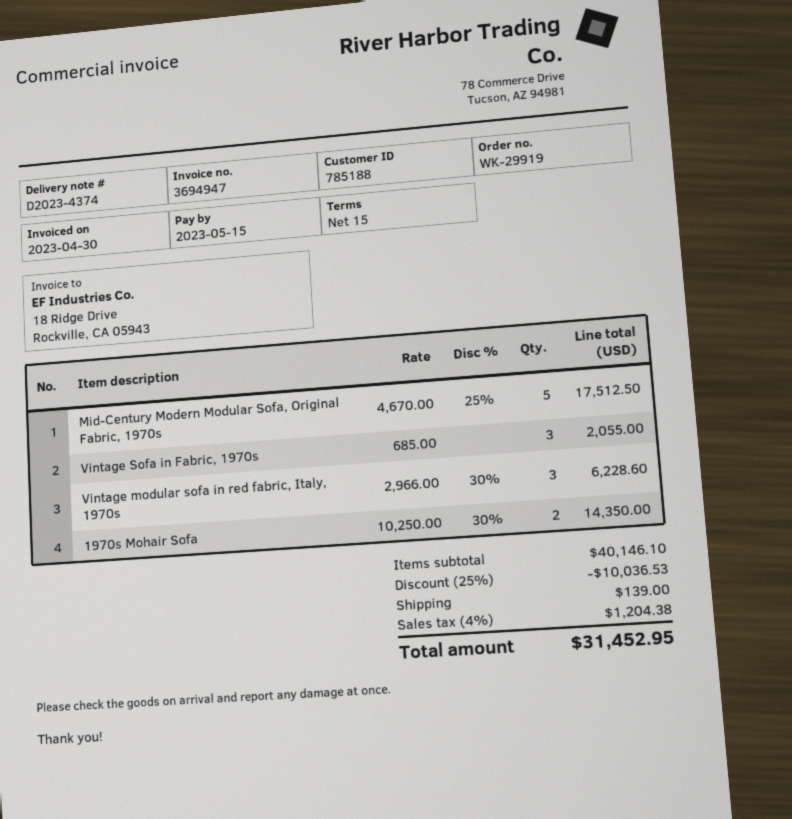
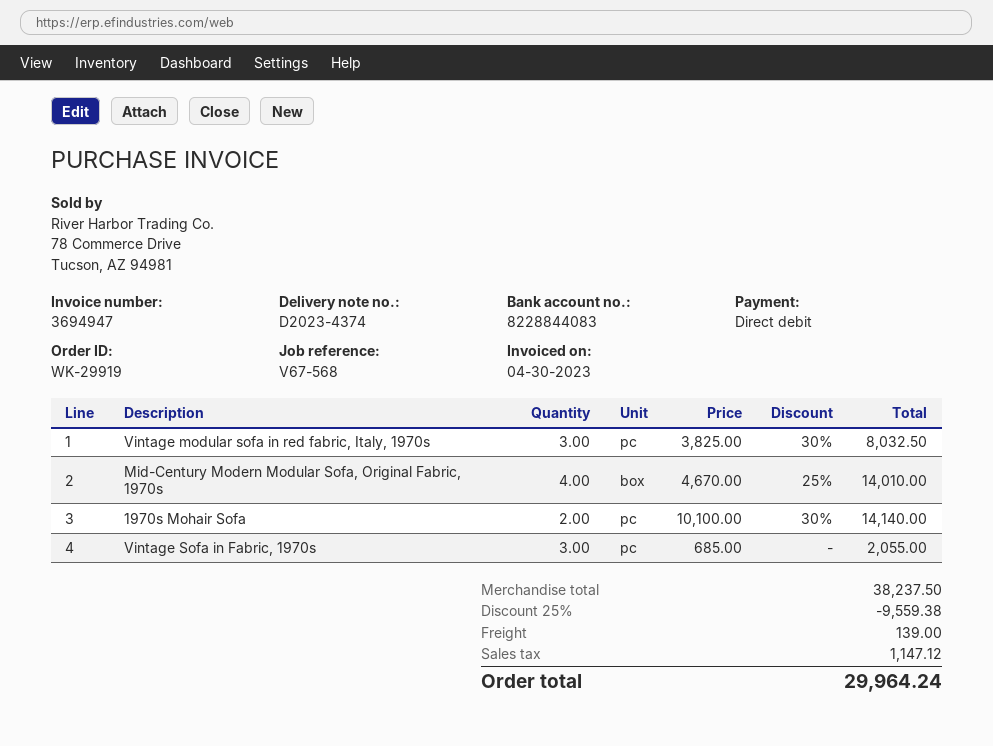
Mid-Century Modern Modular Sofa, Original Fabric, 1970s: 5 x 4670.00 - 25% = 17512.50 -> 4 x 4670.00 - 25% = 14010.00
Vintage modular sofa in red fabric, Italy, 1970s: 3 x 2966.00 - 30% = 6228.60 -> 3 x 3825.00 - 30% = 8032.50
1970s Mohair Sofa: 2 x 10250.00 - 30% = 14350.00 -> 2 x 10100.00 - 30% = 14140.00
subtotal: 40146.10 -> 38237.50
discount: 25% = 10036.53 -> 25% = 9559.38
tax: 1204.38 -> 1147.12
total: 31452.95 -> 29964.24

